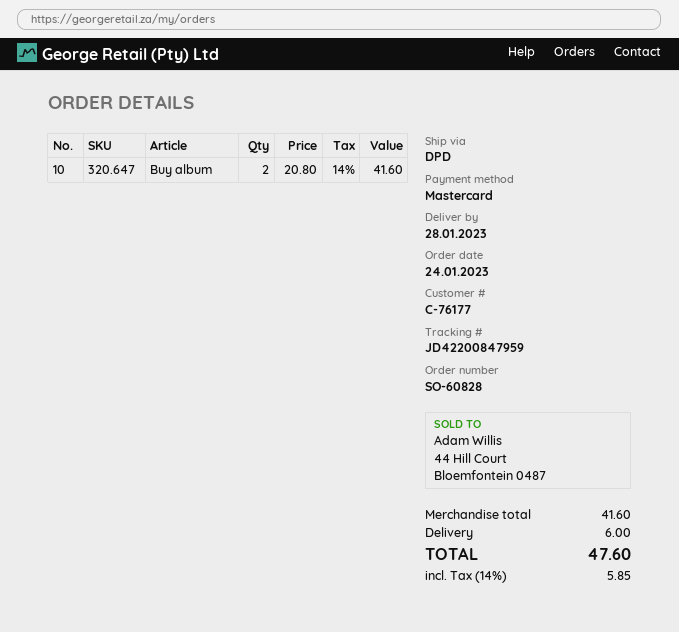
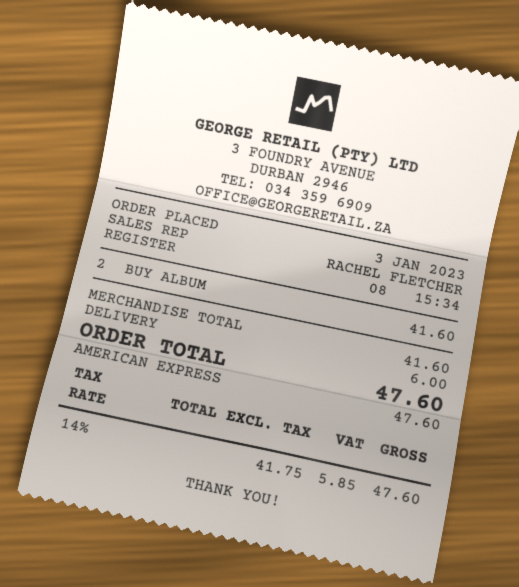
order date: 2023-01-24 -> 2023-01-03
payment method: Mastercard -> American Express

